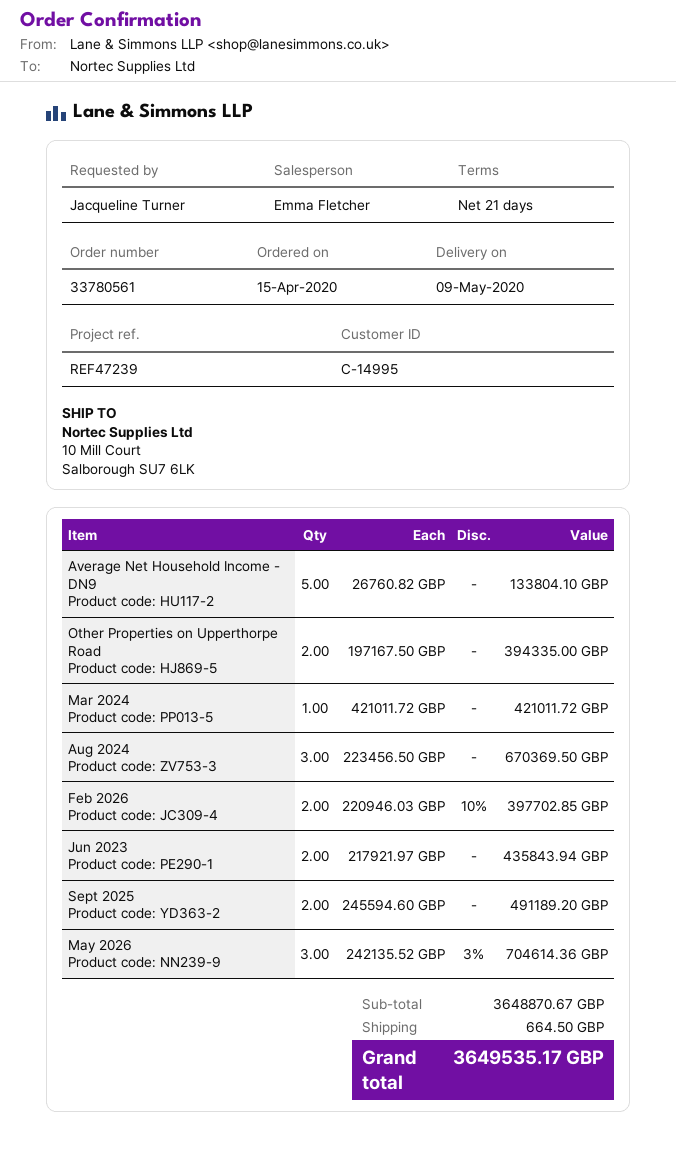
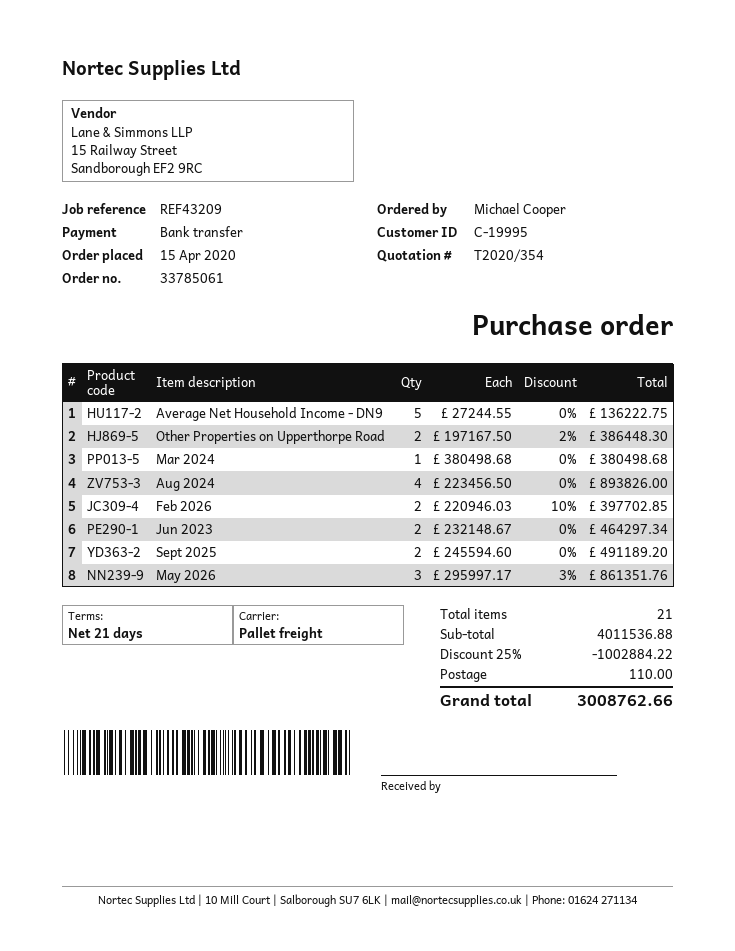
order number: 33780561 -> 33785061
customer number: C-14995 -> C-19995
reference: REF47239 -> REF43209
ordered by: Jacqueline Turner -> Michael Cooper
Average Net Household Income - DN9: 5 x 26760.82 = 133804.10 -> 5 x 27244.55 = 136222.75
Other Properties on Upperthorpe Road: 2 x 197167.50 = 394335.00 -> 2 x 197167.50 - 2% = 386448.30
Mar 2024: 1 x 421011.72 = 421011.72 -> 1 x 380498.68 = 380498.68
Aug 2024: 3 x 223456.50 = 670369.50 -> 4 x 223456.50 = 893826.00
Jun 2023: 2 x 217921.97 = 435843.94 -> 2 x 232148.67 = 464297.34
May 2026: 3 x 242135.52 - 3% = 704614.36 -> 3 x 295997.17 - 3% = 861351.76
subtotal: 3648870.67 -> 4011536.88
discount: none -> 25% = 1002884.22
shipping: 664.50 -> 110.00
total: 3649535.17 -> 3008762.66

